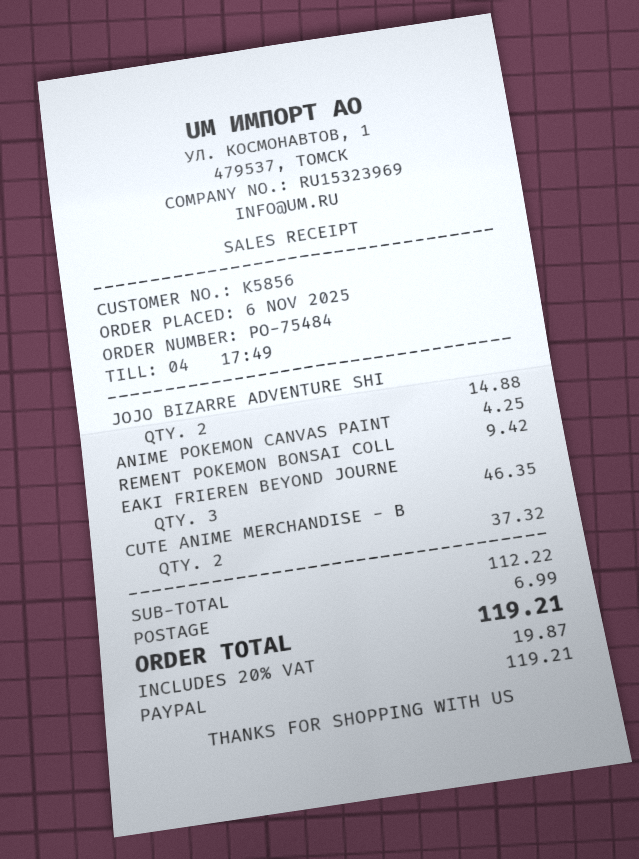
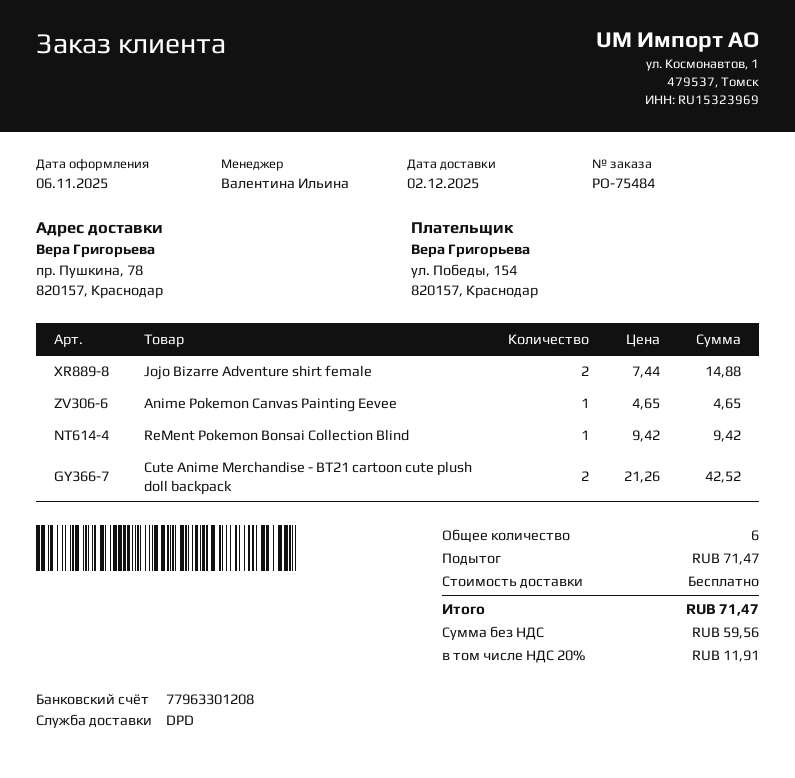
ANIME POKEMON CANVAS PAINT: 1 for 4.25 -> 1 for 4.65
EAKI FRIEREN BEYOND JOURNE: 3 for 46.35 -> none
CUTE ANIME MERCHANDISE - B: 2 for 37.32 -> 2 for 42.52
subtotal: 112.22 -> 71.47
shipping: 6.99 -> 0.00
tax: 20% = 19.87 -> 20% = 11.91
total: 119.21 -> 71.47

